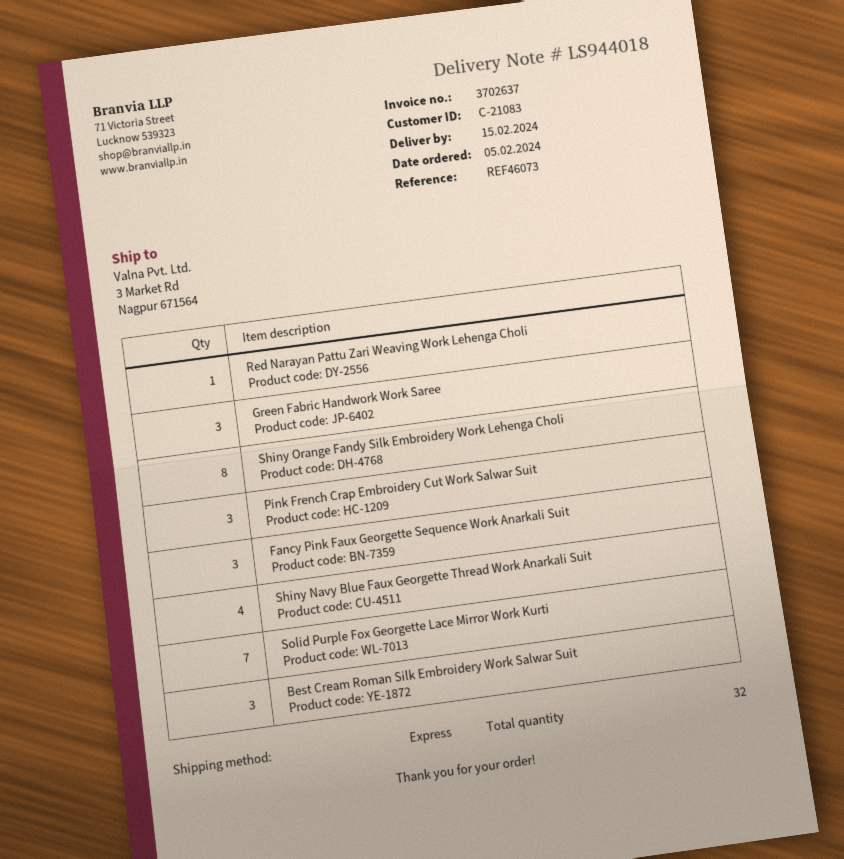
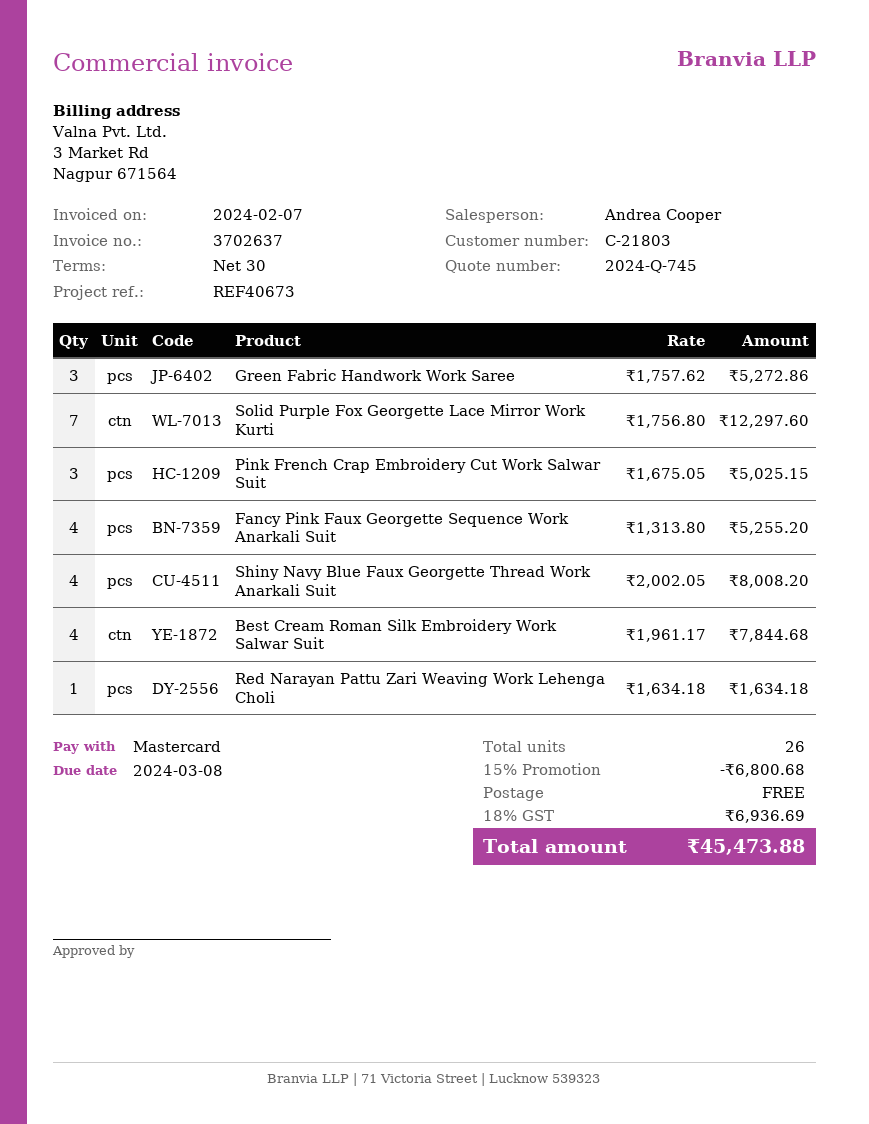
customer number: C-21083 -> C-21803
reference: REF46073 -> REF40673
Shiny Orange Fandy Silk Embroidery Work Lehenga Choli: 8 -> none
Fancy Pink Faux Georgette Sequence Work Anarkali Suit: 3 -> 4
Best Cream Roman Silk Embroidery Work Salwar Suit: 3 -> 4
total quantity: 32 -> 26

